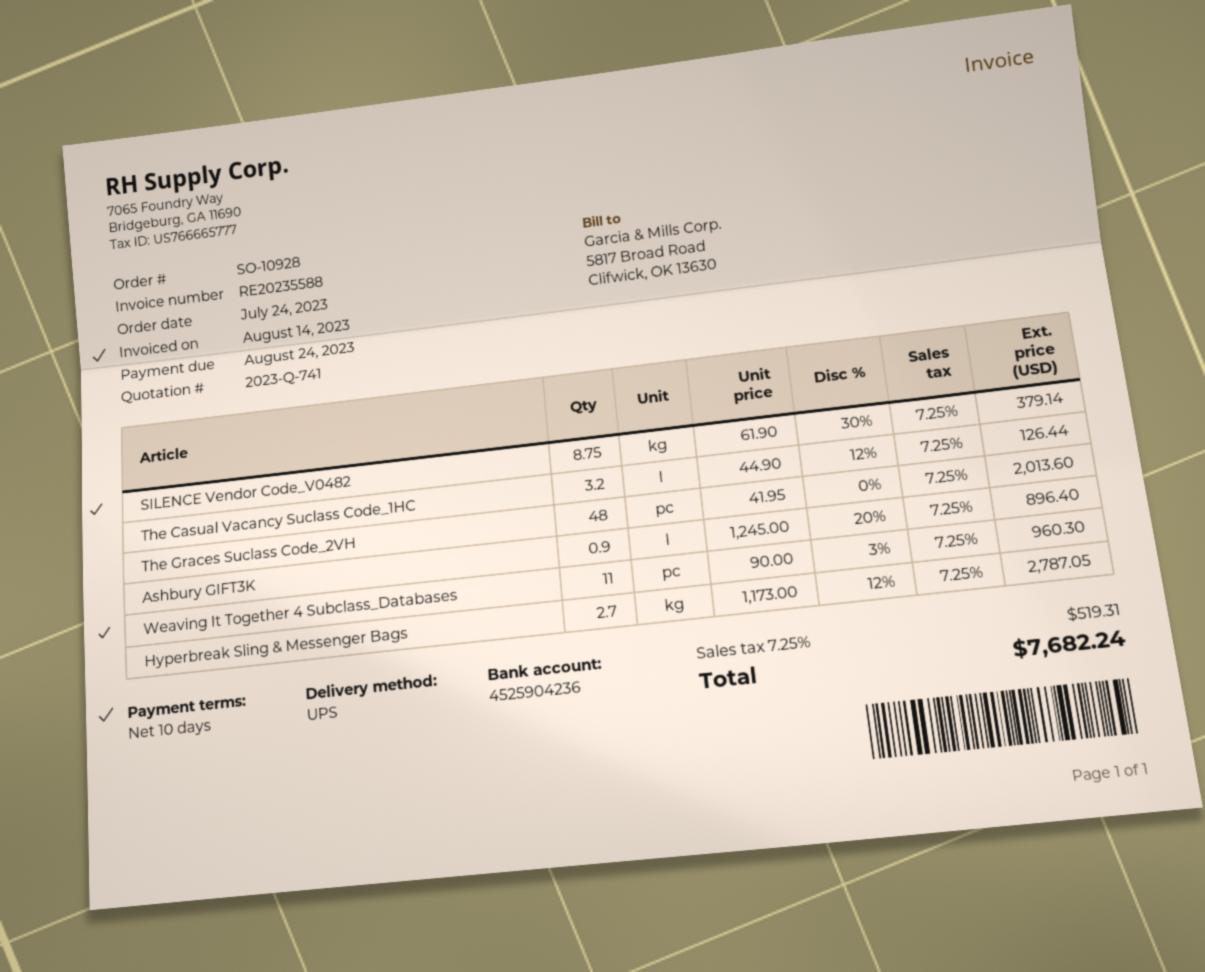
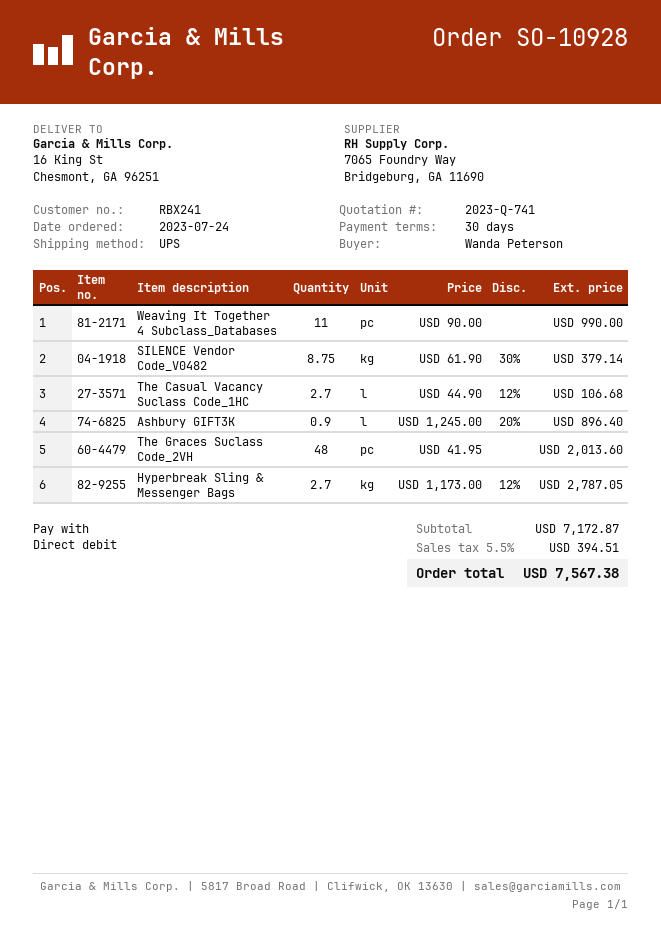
payment terms: 10 days -> 30 days
The Casual Vacancy Suclass Code_1HC: 3.2 x 44.90 - 12% = 126.44 -> 2.7 x 44.90 - 12% = 106.68
Weaving It Together 4 Subclass_Databases: 11 x 90.00 - 3% = 960.30 -> 11 x 90.00 = 990.00
tax: 7.25% = 519.31 -> 5.5% = 394.51
total: 7682.24 -> 7567.38

